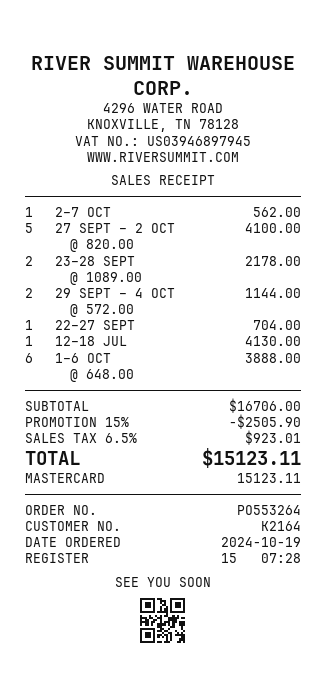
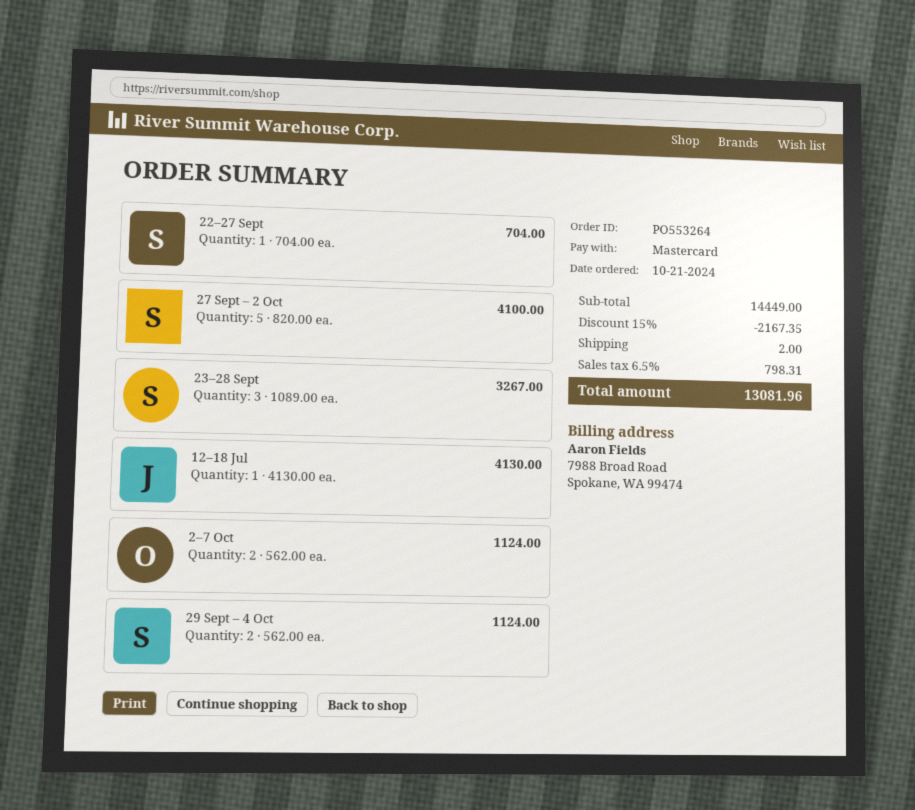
order date: 2024-10-19 -> 2024-10-21
2–7 OCT: 1 x 562.00 = 562.00 -> 2 x 562.00 = 1124.00
23–28 SEPT: 2 x 1089.00 = 2178.00 -> 3 x 1089.00 = 3267.00
29 SEPT – 4 OCT: 2 x 572.00 = 1144.00 -> 2 x 562.00 = 1124.00
1–6 OCT: 6 x 648.00 = 3888.00 -> none
subtotal: 16706.00 -> 14449.00
discount: 15% = 2505.90 -> 15% = 2167.35
shipping: none -> 2.00
tax: 6.5% = 923.01 -> 6.5% = 798.31
total: 15123.11 -> 13081.96

